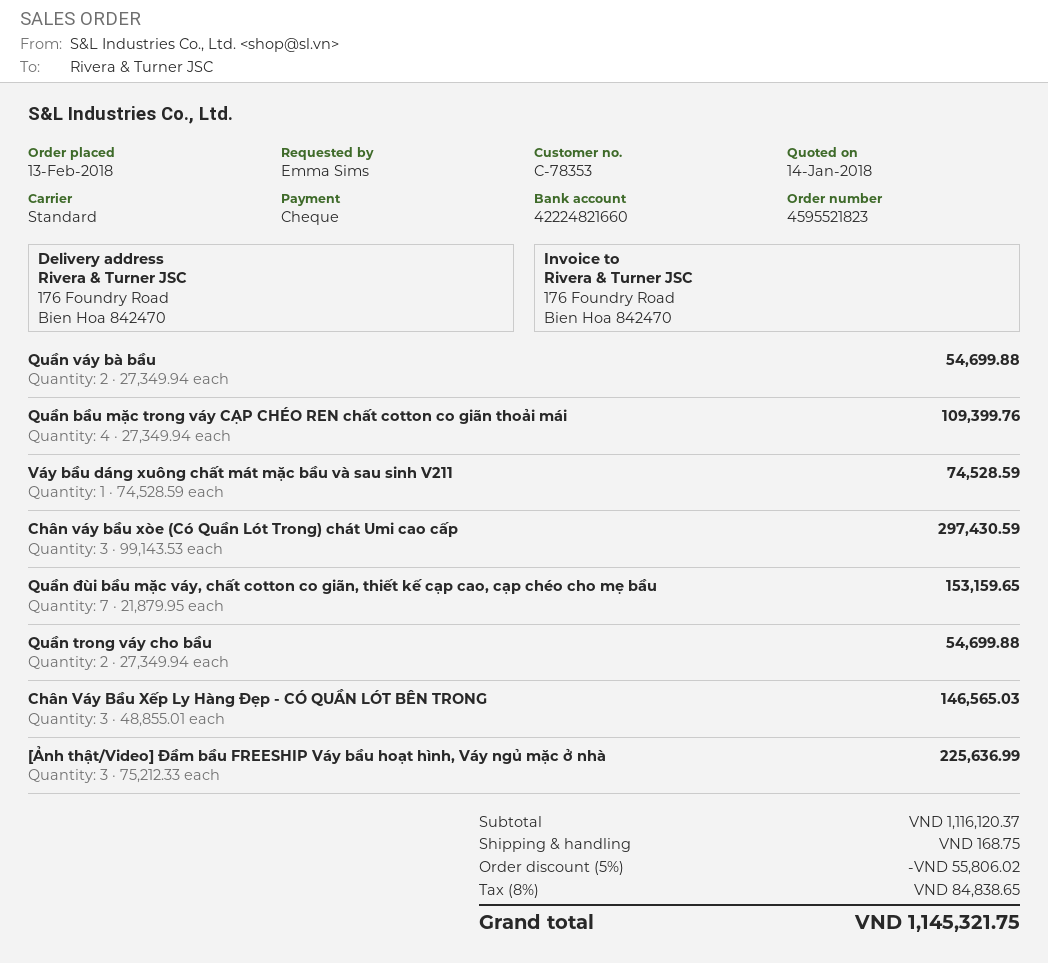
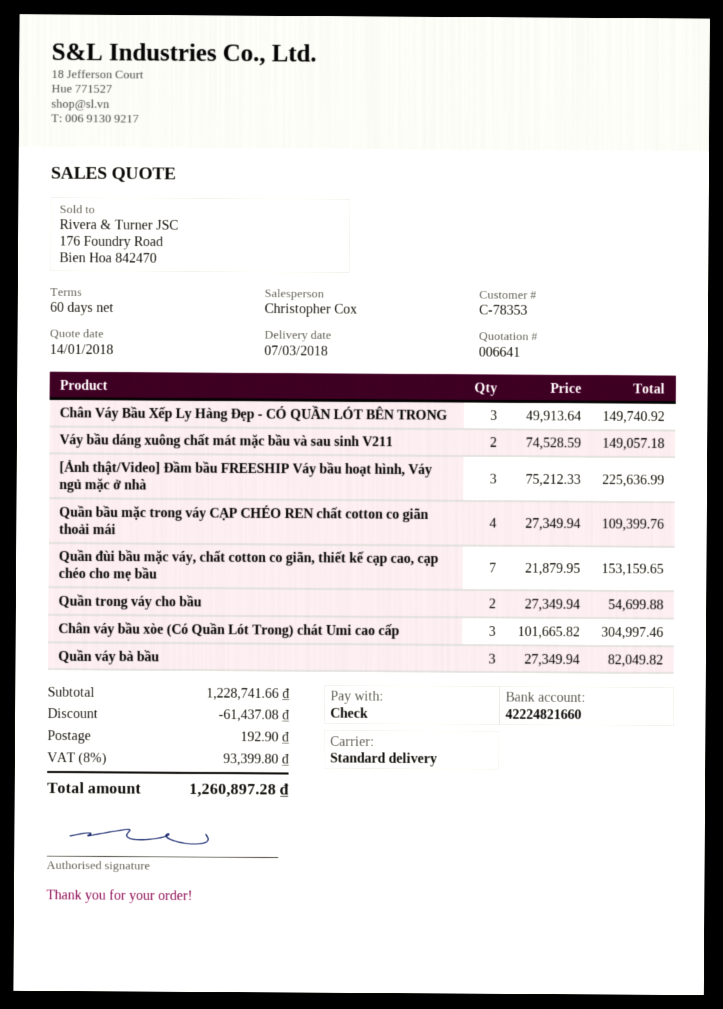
Quần váy bà bầu: 2 x 27349.94 = 54699.88 -> 3 x 27349.94 = 82049.82
Váy bầu dáng xuông chất mát mặc bầu và sau sinh V211: 1 x 74528.59 = 74528.59 -> 2 x 74528.59 = 149057.18
Chân váy bầu xòe (Có Quần Lót Trong) chát Umi cao cấp: 3 x 99143.53 = 297430.59 -> 3 x 101665.82 = 304997.46
Chân Váy Bầu Xếp Ly Hàng Đẹp - CÓ QUẦN LÓT BÊN TRONG: 3 x 48855.01 = 146565.03 -> 3 x 49913.64 = 149740.92
subtotal: 1116120.37 -> 1228741.66
discount: 55806.02 -> 61437.08
shipping: 168.75 -> 192.90
tax: 8% = 84838.65 -> 8% = 93399.80
total: 1145321.75 -> 1260897.28

